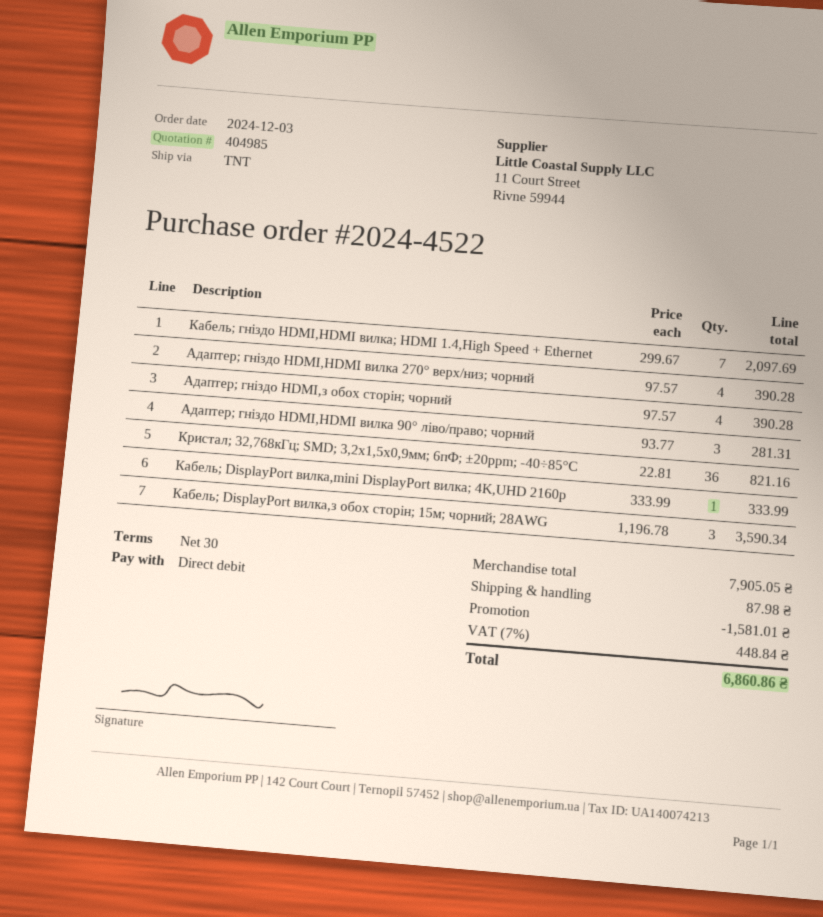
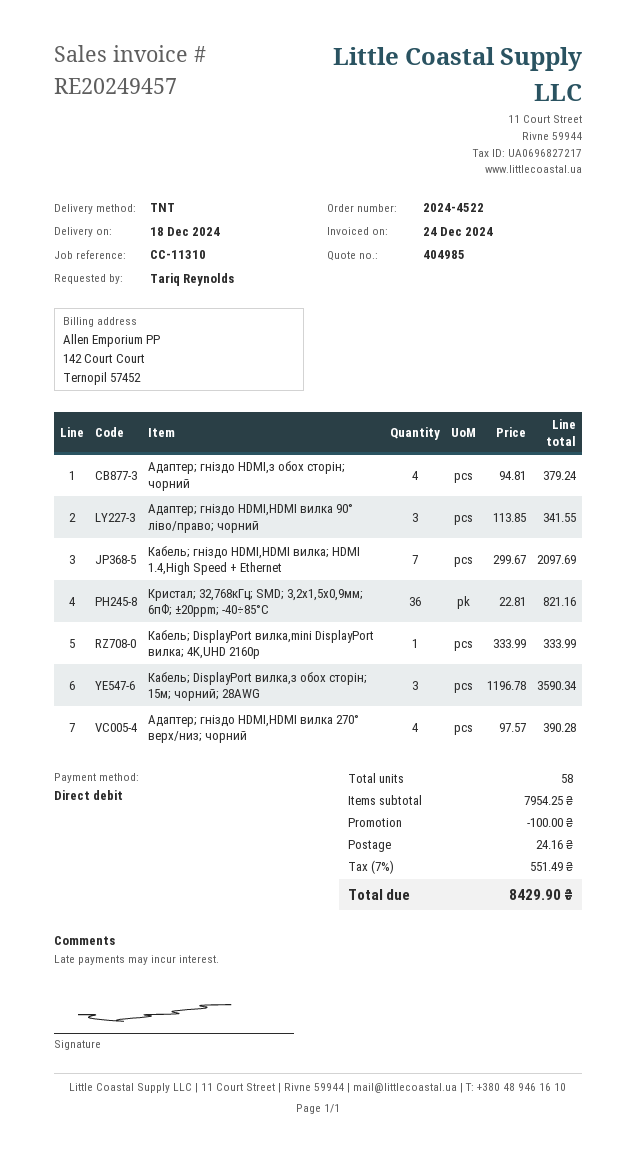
Адаптер; гніздо HDMI,з обох сторін; чорний: 4 x 97.57 = 390.28 -> 4 x 94.81 = 379.24
Адаптер; гніздо HDMI,HDMI вилка 90° ліво/право; чорний: 3 x 93.77 = 281.31 -> 3 x 113.85 = 341.55
subtotal: 7905.05 -> 7954.25
discount: 1581.01 -> 100.00
shipping: 87.98 -> 24.16
tax: 7% = 448.84 -> 7% = 551.49
total: 6860.86 -> 8429.90

